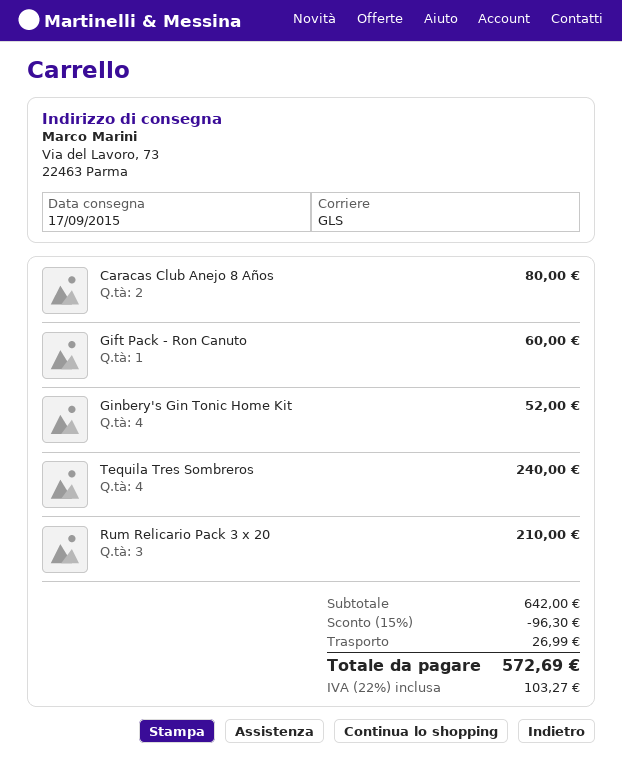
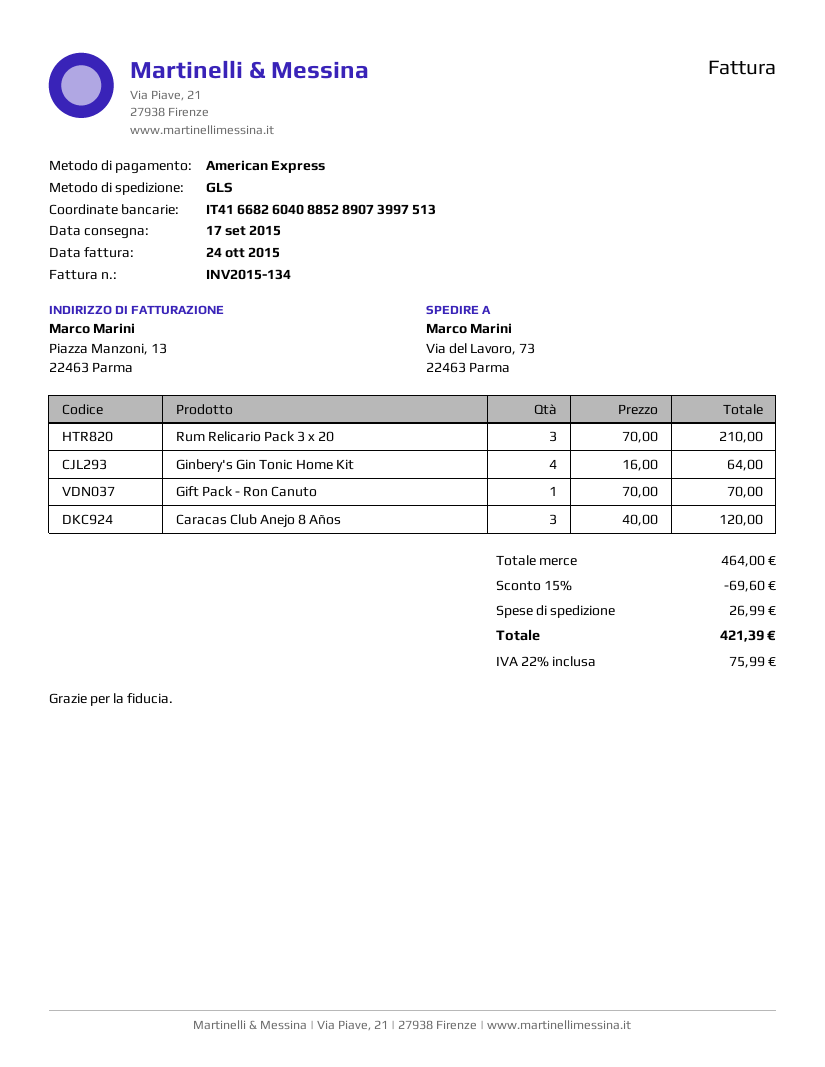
Caracas Club Anejo 8 Años: 2 for 80.00 -> 3 for 120.00
Gift Pack - Ron Canuto: 1 for 60.00 -> 1 for 70.00
Ginbery's Gin Tonic Home Kit: 4 for 52.00 -> 4 for 64.00
Tequila Tres Sombreros: 4 for 240.00 -> none
subtotal: 642.00 -> 464.00
discount: 15% = 96.30 -> 15% = 69.60
tax: 22% = 103.27 -> 22% = 75.99
total: 572.69 -> 421.39

